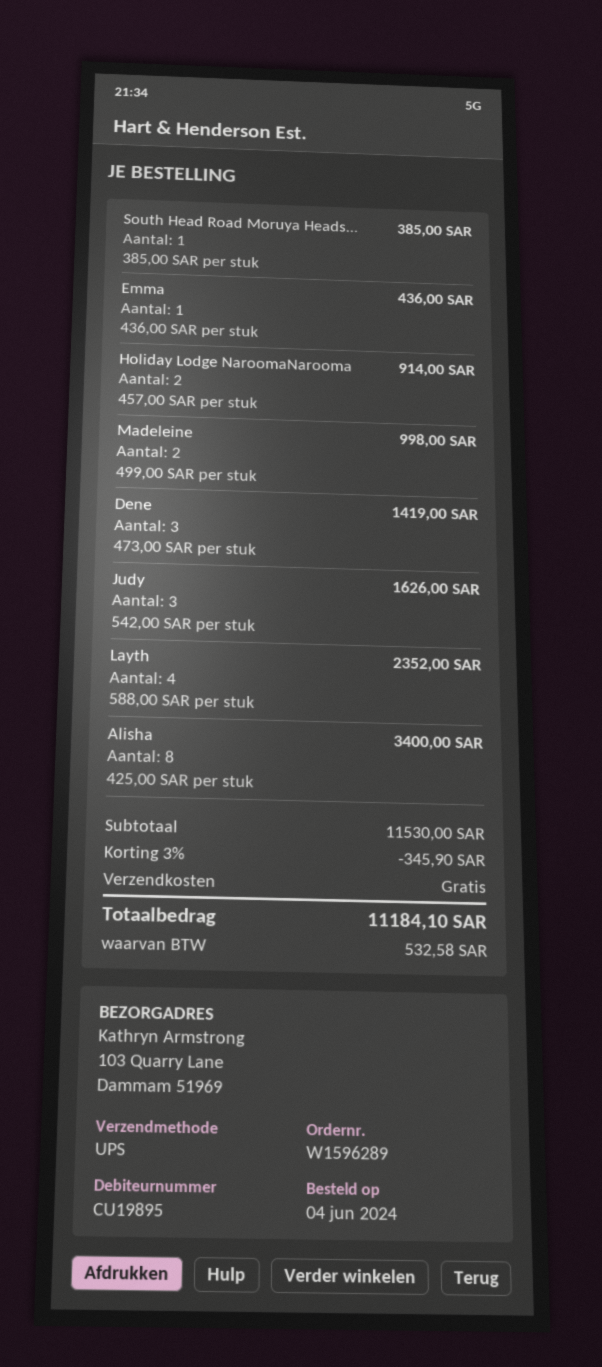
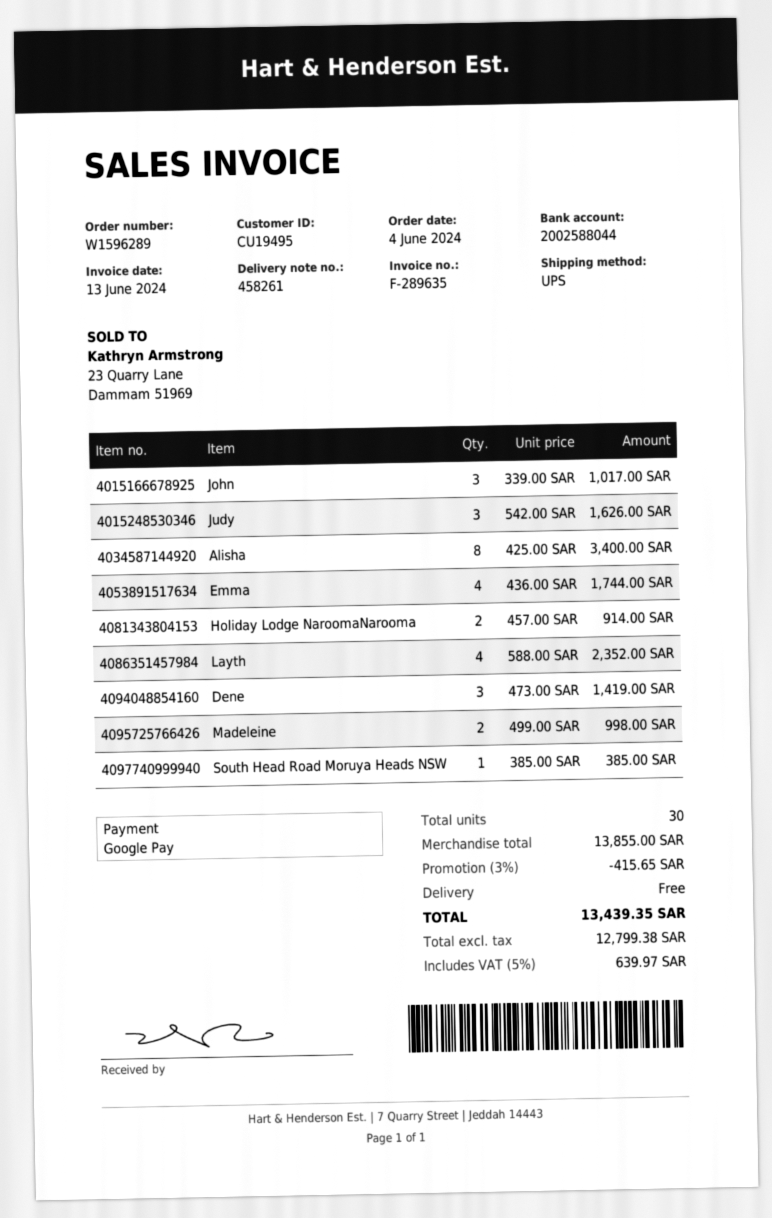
customer number: CU19895 -> CU19495
Emma: 1 x 436.00 = 436.00 -> 4 x 436.00 = 1744.00
John: none -> 3 x 339.00 = 1017.00
subtotal: 11530.00 -> 13855.00
discount: 3% = 345.90 -> 3% = 415.65
tax: 532.58 -> 639.97
total: 11184.10 -> 13439.35

